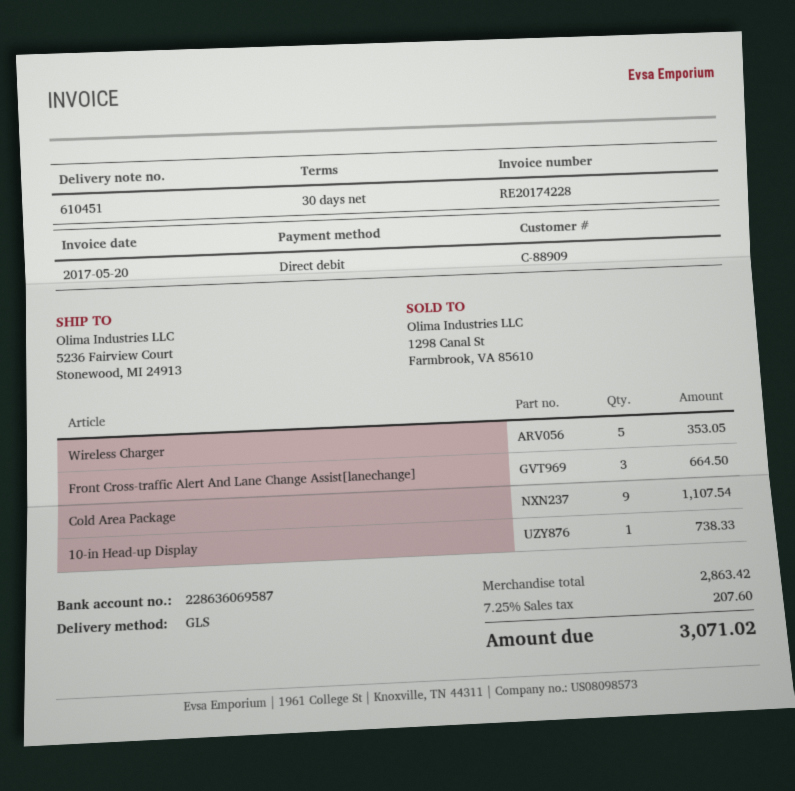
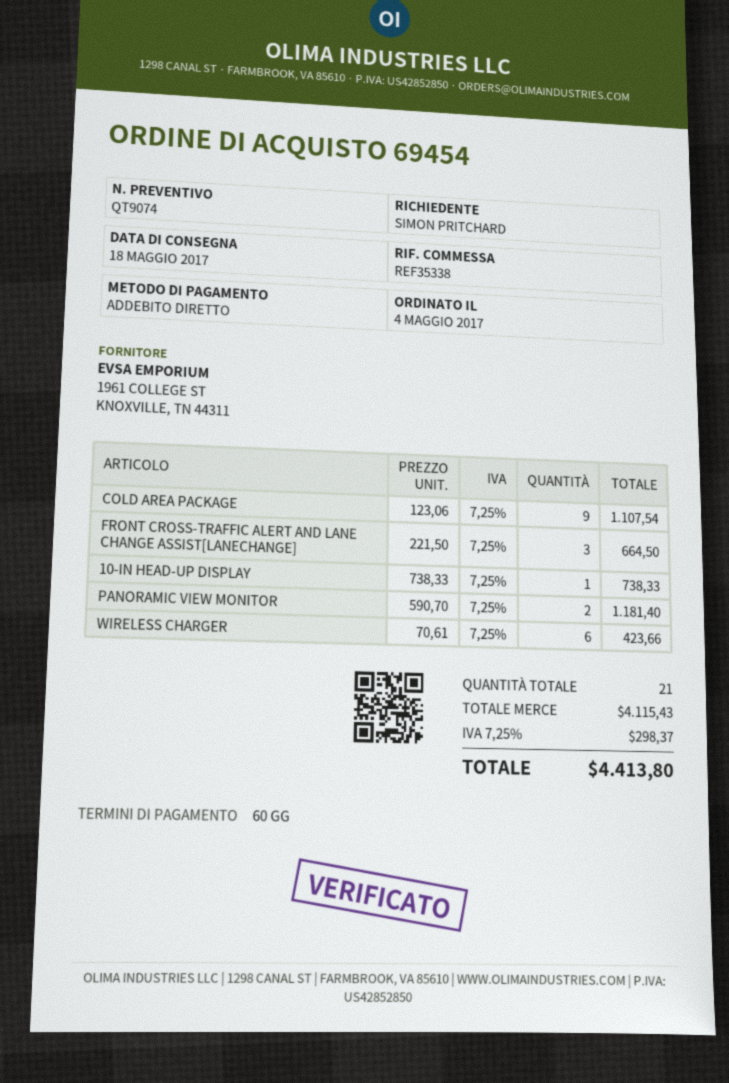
payment terms: 30 days -> 60 days
Wireless Charger: 5 for 353.05 -> 6 for 423.66
PANORAMIC VIEW MONITOR: none -> 2 for 1181.40
subtotal: 2863.42 -> 4115.43
tax: 7.25% = 207.60 -> 7.25% = 298.37
total: 3071.02 -> 4413.80

